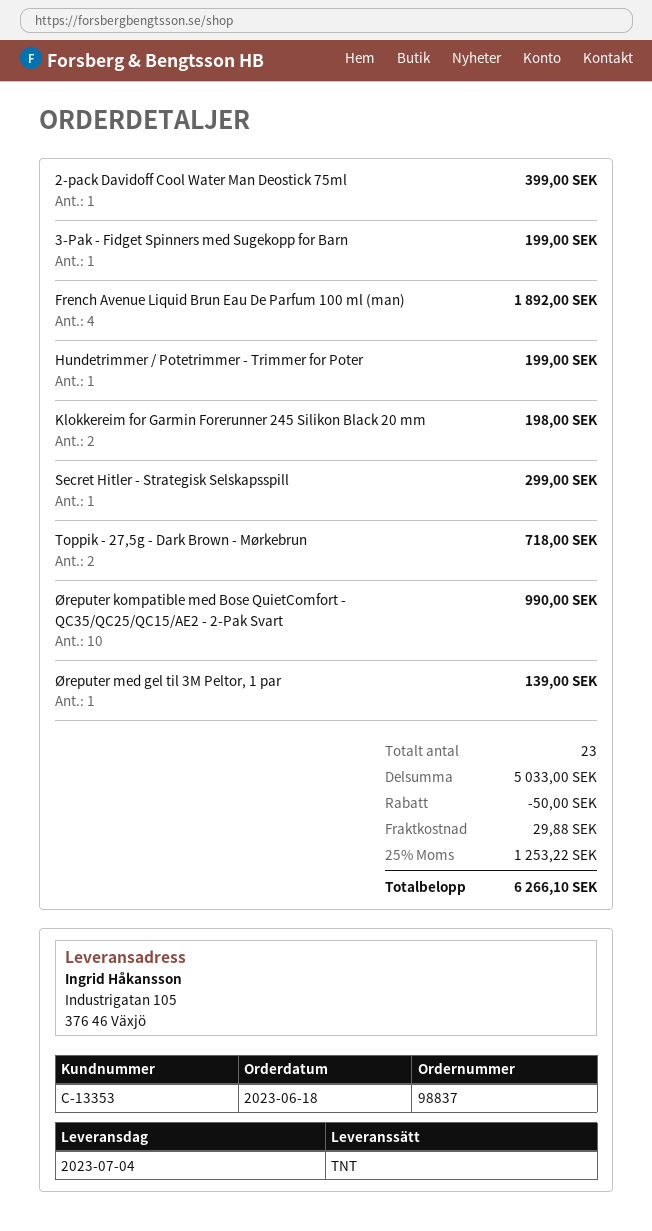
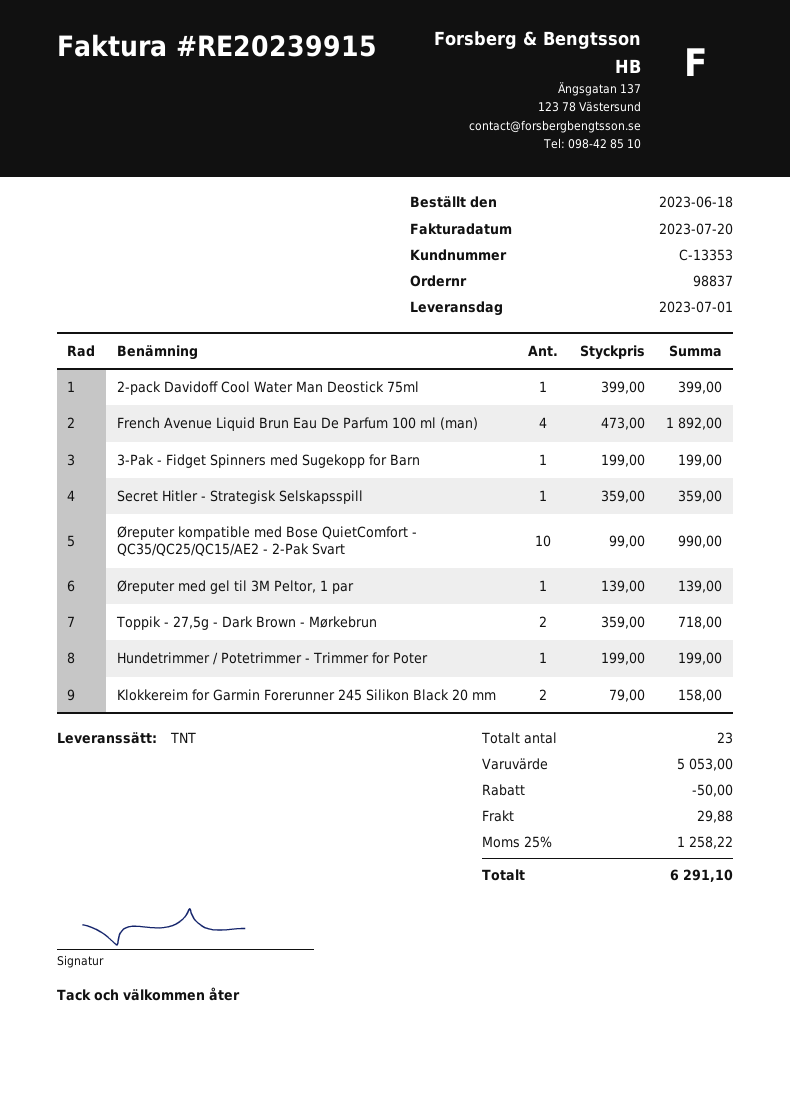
delivery date: 2023-07-04 -> 2023-07-01
Klokkereim for Garmin Forerunner 245 Silikon Black 20 mm: 2 for 198.00 -> 2 for 158.00
Secret Hitler - Strategisk Selskapsspill: 1 for 299.00 -> 1 for 359.00
subtotal: 5033.00 -> 5053.00
tax: 25% = 1253.22 -> 25% = 1258.22
total: 6266.10 -> 6291.10

